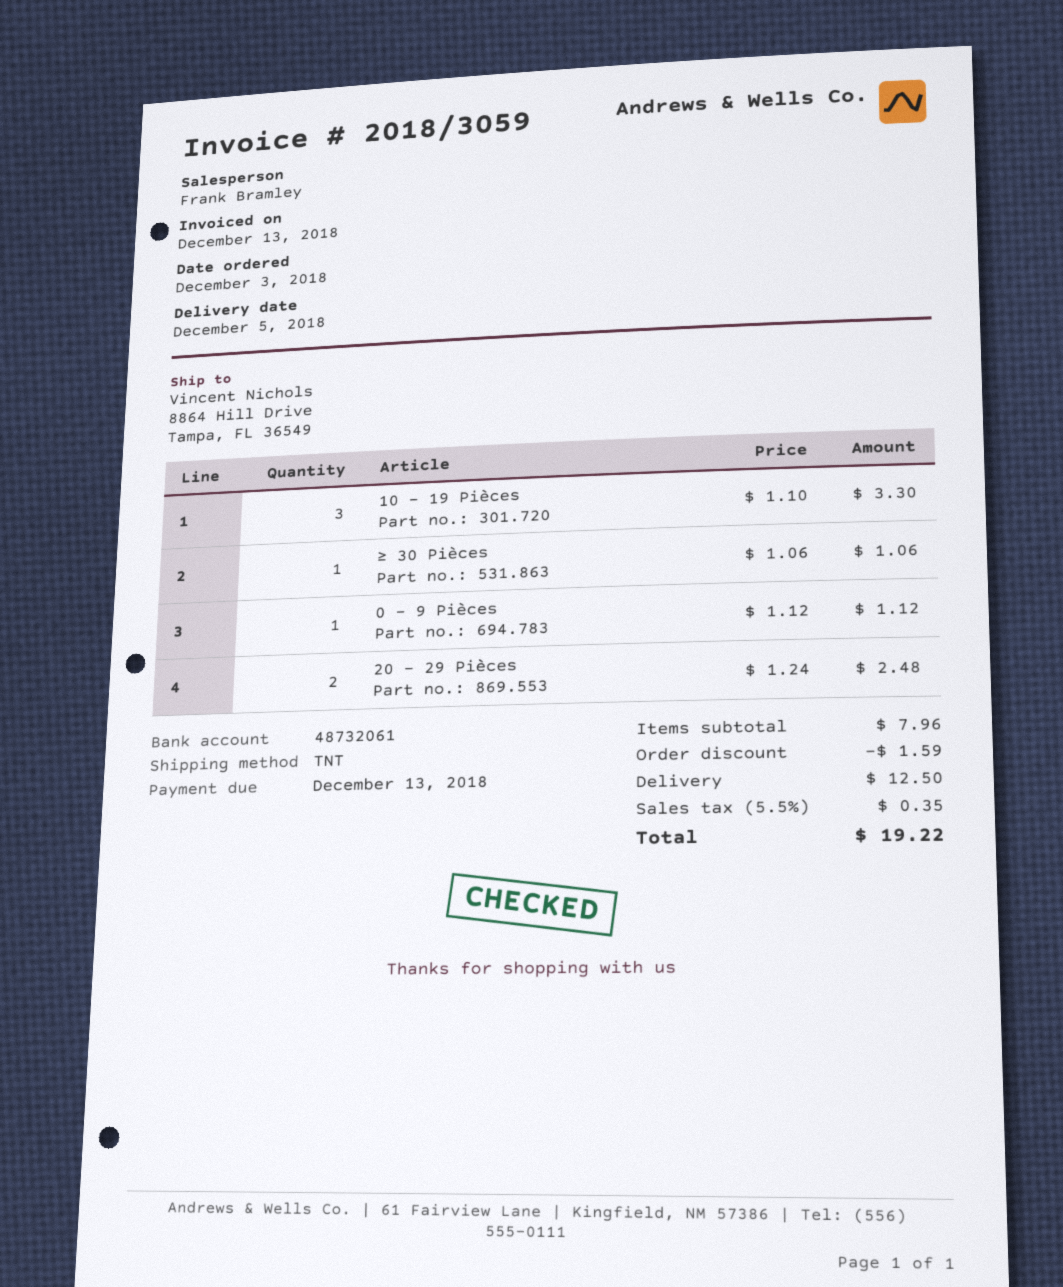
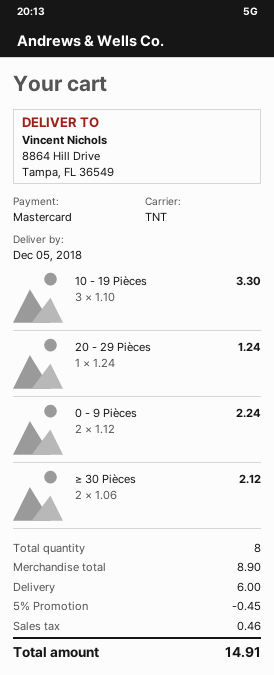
≥ 30 Pièces: 1 x 1.06 = 1.06 -> 2 x 1.06 = 2.12
0 - 9 Pièces: 1 x 1.12 = 1.12 -> 2 x 1.12 = 2.24
20 - 29 Pièces: 2 x 1.24 = 2.48 -> 1 x 1.24 = 1.24
subtotal: 7.96 -> 8.90
discount: 1.59 -> 0.45
shipping: 12.50 -> 6.00
tax: 0.35 -> 0.46
total: 19.22 -> 14.91

